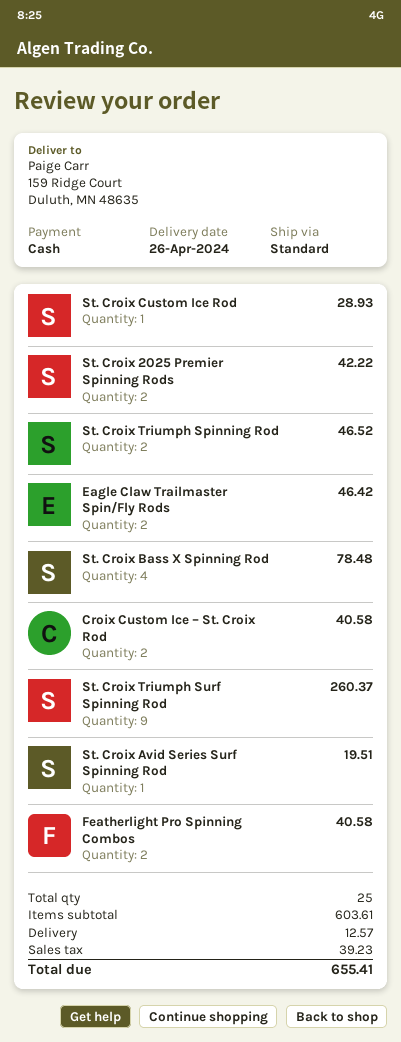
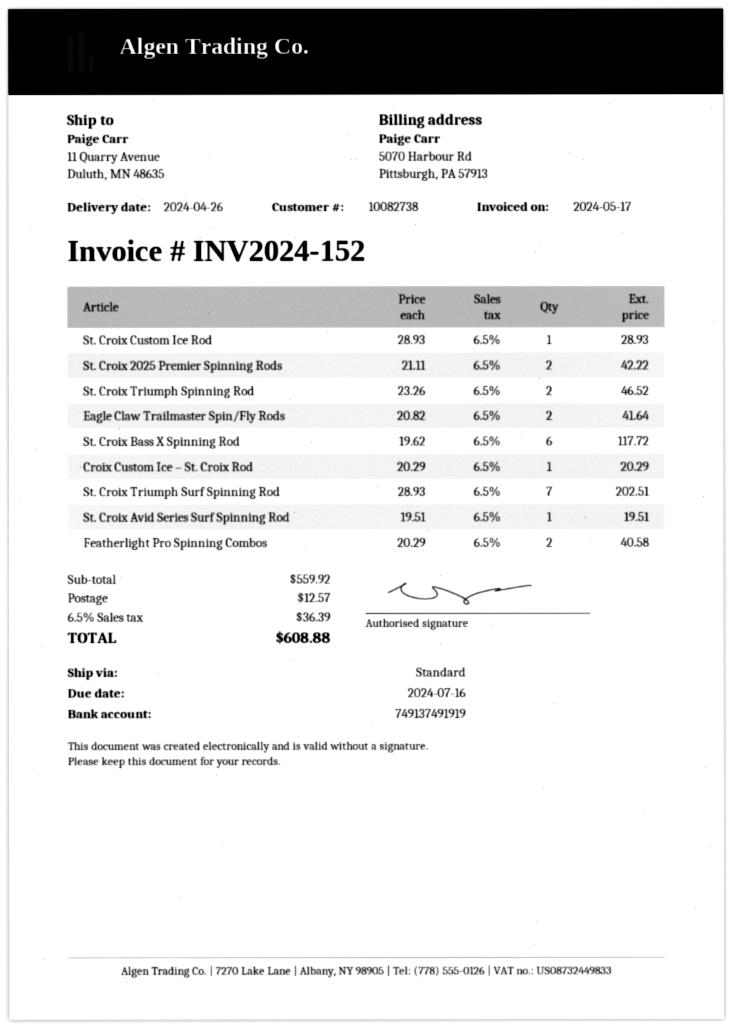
ship to: 159 Ridge Court, Duluth, MN 48635 -> 11 Quarry Avenue, Duluth, MN 48635
Eagle Claw Trailmaster Spin/Fly Rods: 2 for 46.42 -> 2 for 41.64
St. Croix Bass X Spinning Rod: 4 for 78.48 -> 6 for 117.72
Croix Custom Ice – St. Croix Rod: 2 for 40.58 -> 1 for 20.29
St. Croix Triumph Surf Spinning Rod: 9 for 260.37 -> 7 for 202.51
subtotal: 603.61 -> 559.92
tax: 39.23 -> 36.39
total: 655.41 -> 608.88

